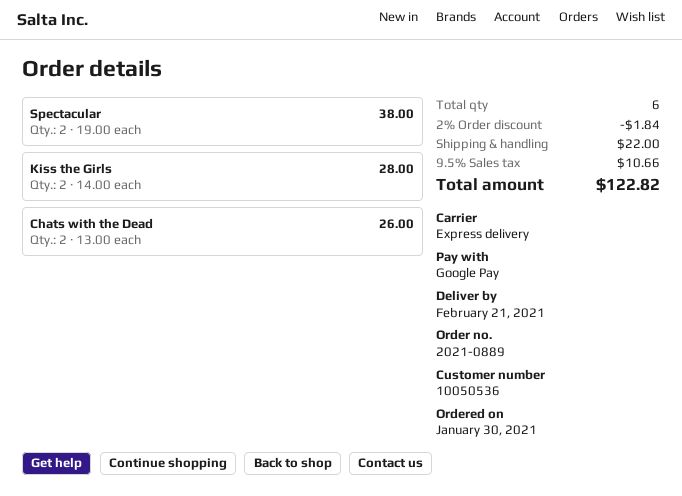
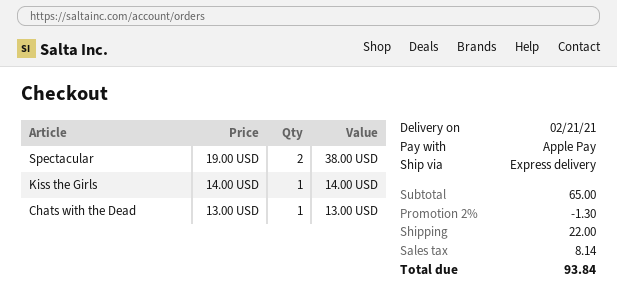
payment method: Google Pay -> Apple Pay
Kiss the Girls: 2 x 14.00 = 28.00 -> 1 x 14.00 = 14.00
Chats with the Dead: 2 x 13.00 = 26.00 -> 1 x 13.00 = 13.00
discount: 2% = 1.84 -> 2% = 1.30
tax: 10.66 -> 8.14
total: 122.82 -> 93.84

